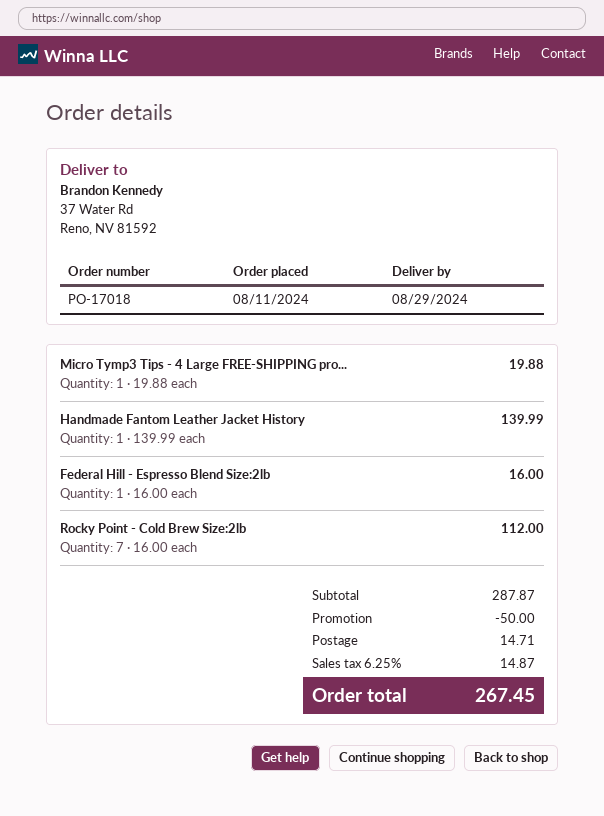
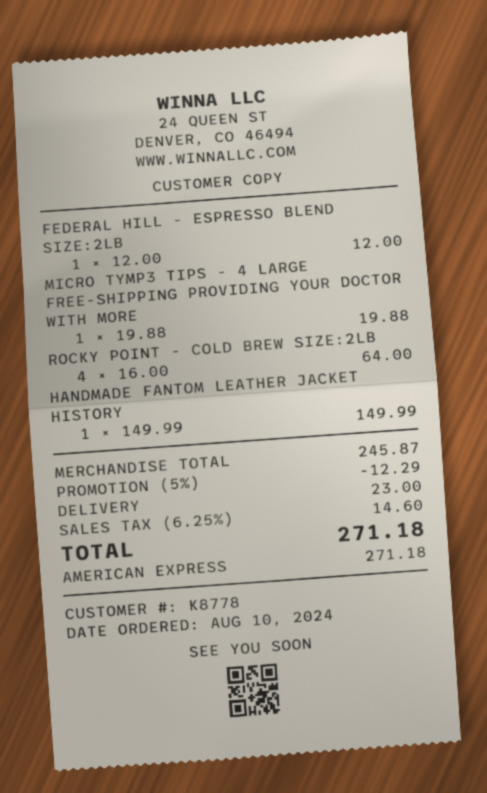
order date: 2024-08-11 -> 2024-08-10
Handmade Fantom Leather Jacket History: 1 x 139.99 = 139.99 -> 1 x 149.99 = 149.99
Federal Hill - Espresso Blend Size:2lb: 1 x 16.00 = 16.00 -> 1 x 12.00 = 12.00
Rocky Point - Cold Brew Size:2lb: 7 x 16.00 = 112.00 -> 4 x 16.00 = 64.00
subtotal: 287.87 -> 245.87
discount: 50.00 -> 12.29
shipping: 14.71 -> 23.00
tax: 6.25% = 14.87 -> 6.25% = 14.60
total: 267.45 -> 271.18

